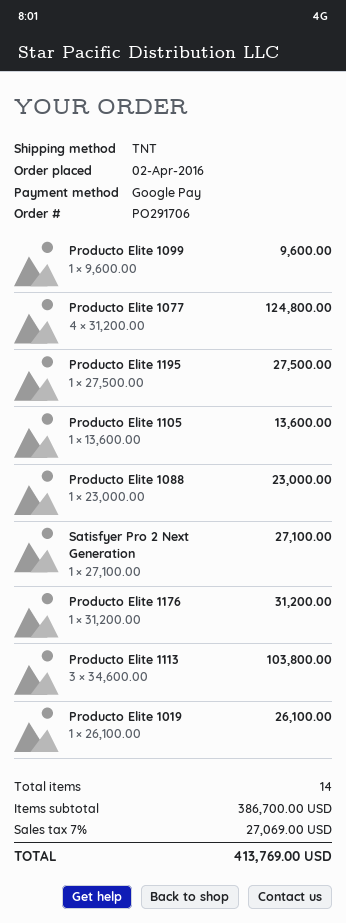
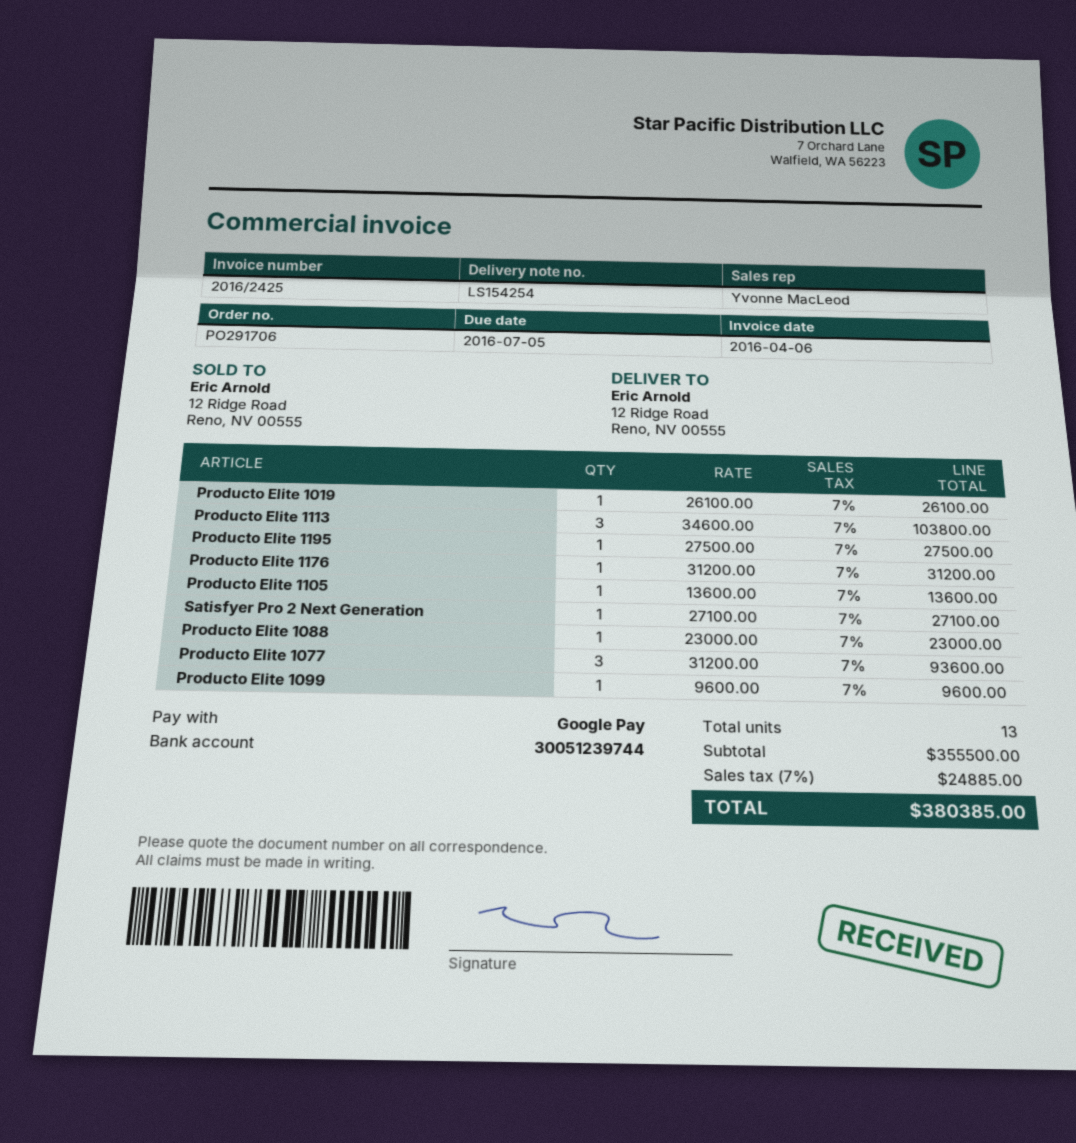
Producto Elite 1077: 4 x 31200.00 = 124800.00 -> 3 x 31200.00 = 93600.00
total quantity: 14 -> 13
subtotal: 386700.00 -> 355500.00
tax: 7% = 27069.00 -> 7% = 24885.00
total: 413769.00 -> 380385.00

